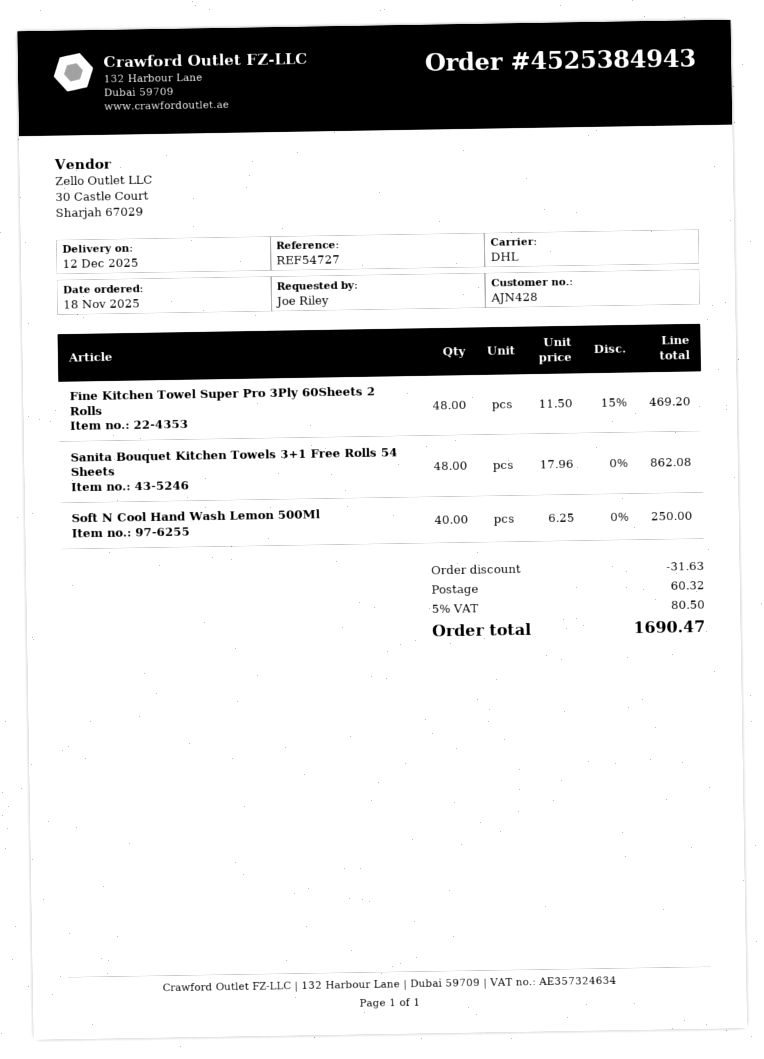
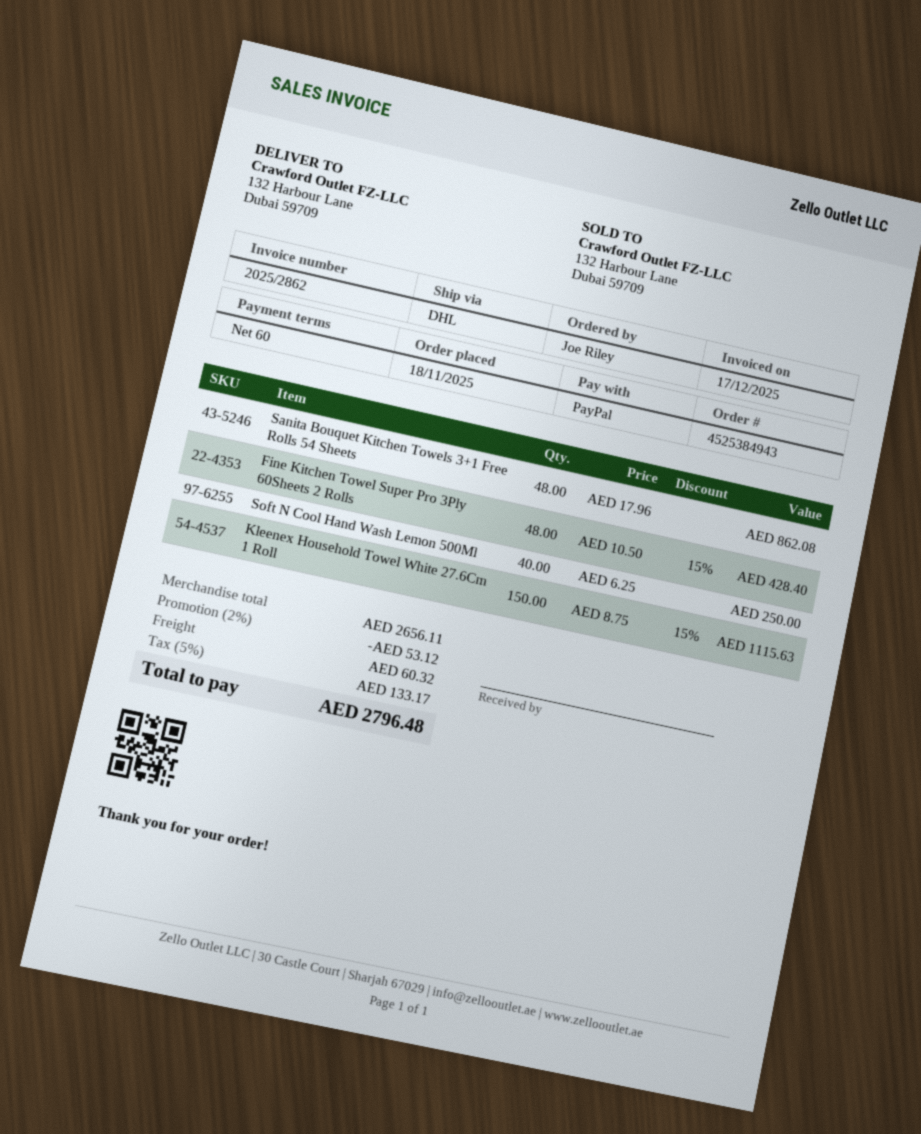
Fine Kitchen Towel Super Pro 3Ply 60Sheets 2 Rolls: 48 x 11.50 - 15% = 469.20 -> 48 x 10.50 - 15% = 428.40
Kleenex Household Towel White 27.6Cm 1 Roll: none -> 150 x 8.75 - 15% = 1115.63
discount: 31.63 -> 53.12
tax: 5% = 80.50 -> 5% = 133.17
total: 1690.47 -> 2796.48

